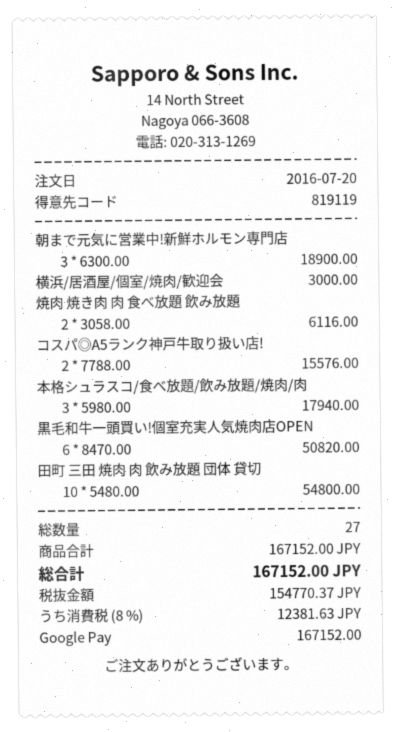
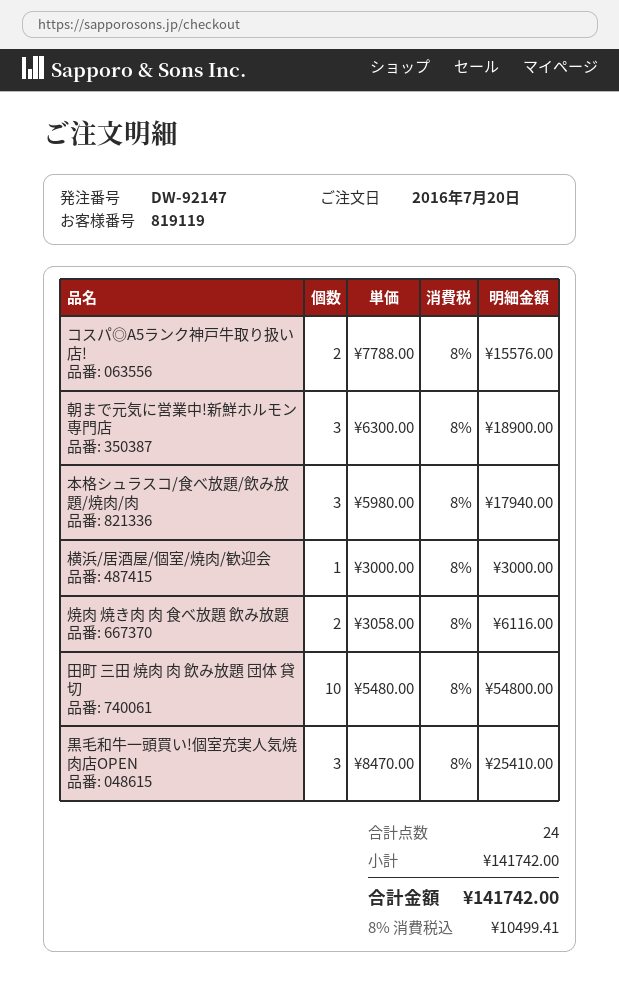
黒毛和牛一頭買い!個室充実人気焼肉店OPEN: 6 x 8470.00 = 50820.00 -> 3 x 8470.00 = 25410.00
total quantity: 27 -> 24
subtotal: 167152.00 -> 141742.00
tax: 8% = 12381.63 -> 8% = 10499.41
total: 167152.00 -> 141742.00

